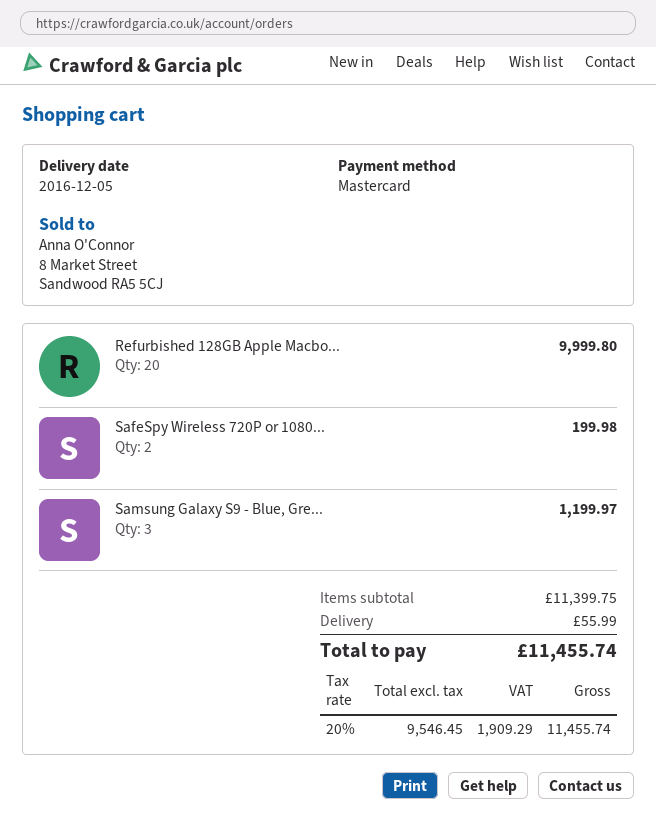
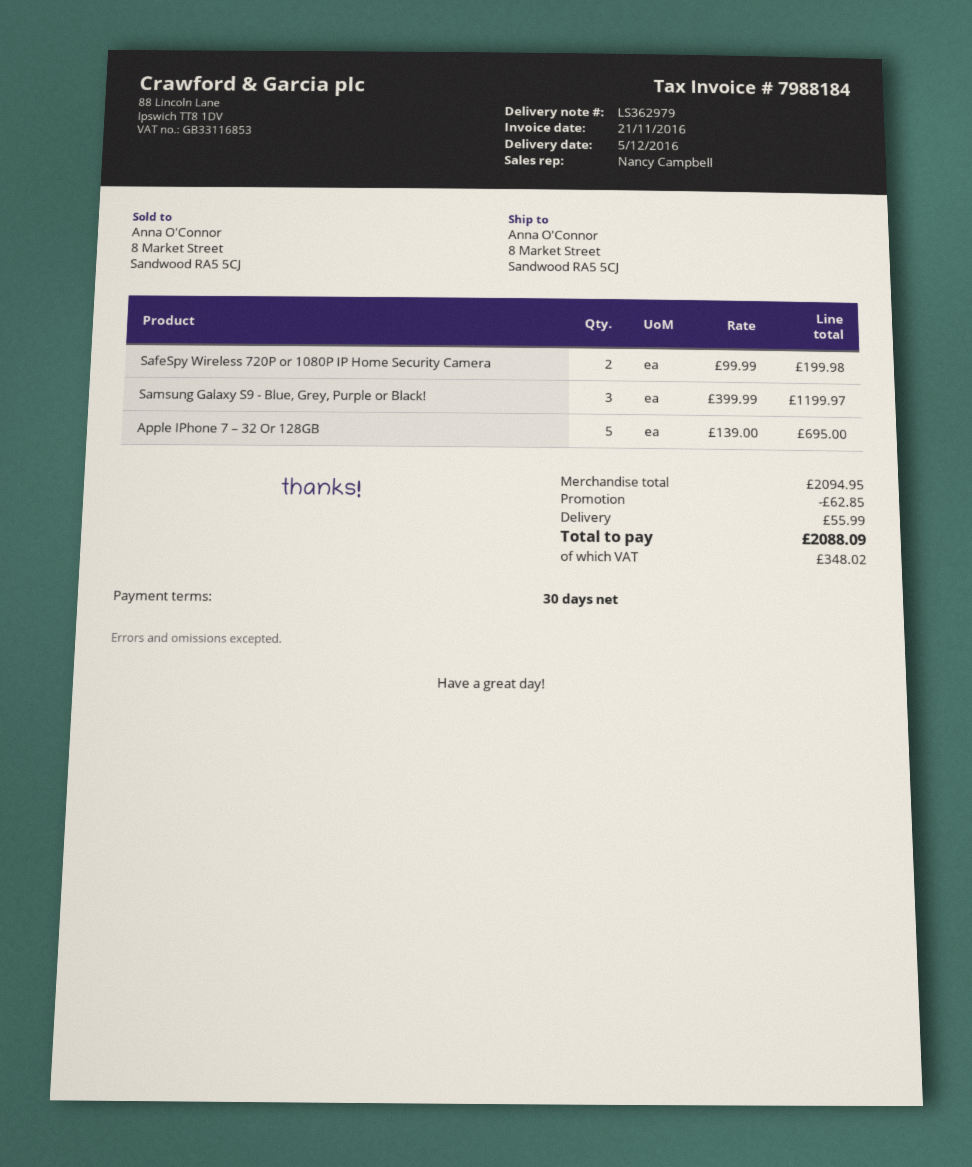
Refurbished 128GB Apple Macbo...: 20 for 9999.80 -> none
Apple IPhone 7 – 32 Or 128GB: none -> 5 for 695.00
subtotal: 11399.75 -> 2094.95
discount: none -> 62.85
tax: 1909.29 -> 348.02
total: 11455.74 -> 2088.09

